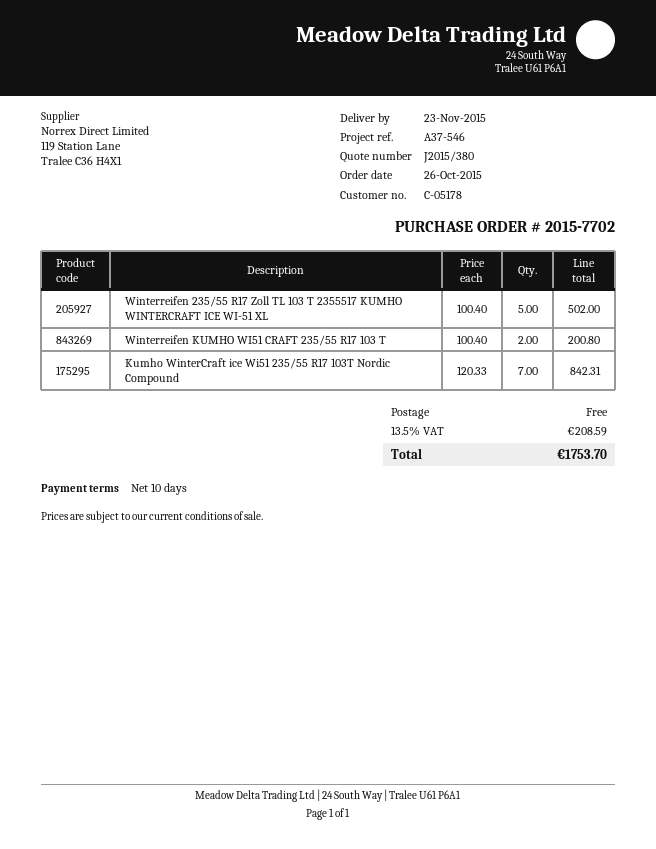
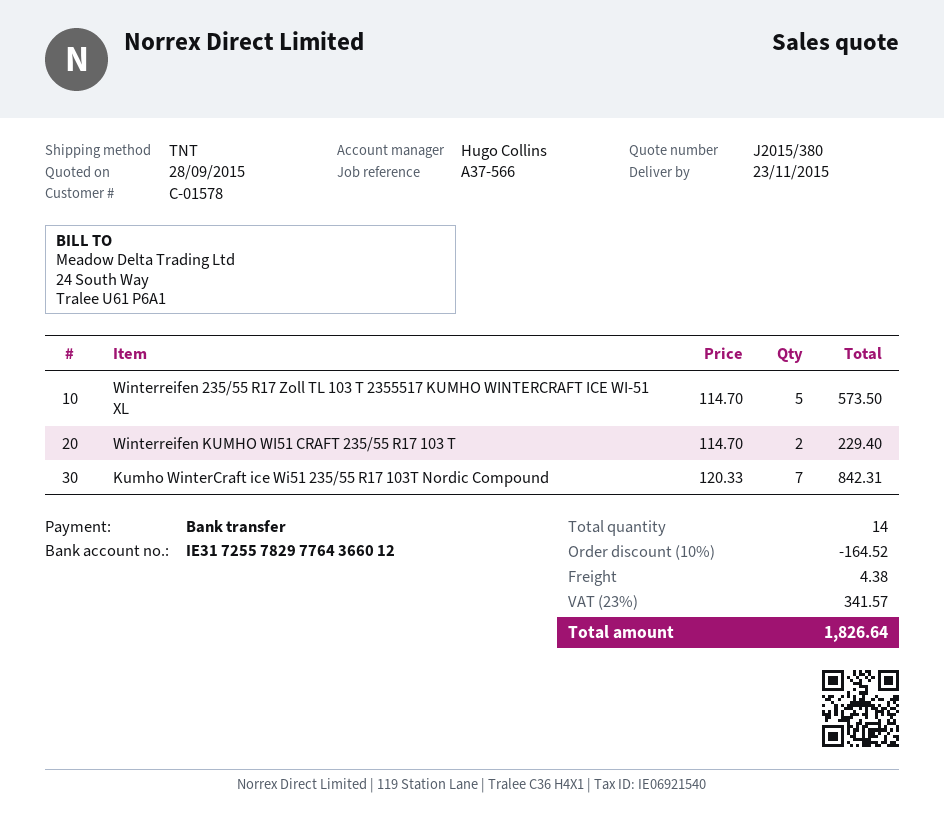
customer number: C-05178 -> C-01578
reference: A37-546 -> A37-566
Winterreifen 235/55 R17 Zoll TL 103 T 2355517 KUMHO WINTERCRAFT ICE WI-51 XL: 5 x 100.40 = 502.00 -> 5 x 114.70 = 573.50
Winterreifen KUMHO WI51 CRAFT 235/55 R17 103 T: 2 x 100.40 = 200.80 -> 2 x 114.70 = 229.40
discount: none -> 10% = 164.52
shipping: 0.00 -> 4.38
tax: 13.5% = 208.59 -> 23% = 341.57
total: 1753.70 -> 1826.64

